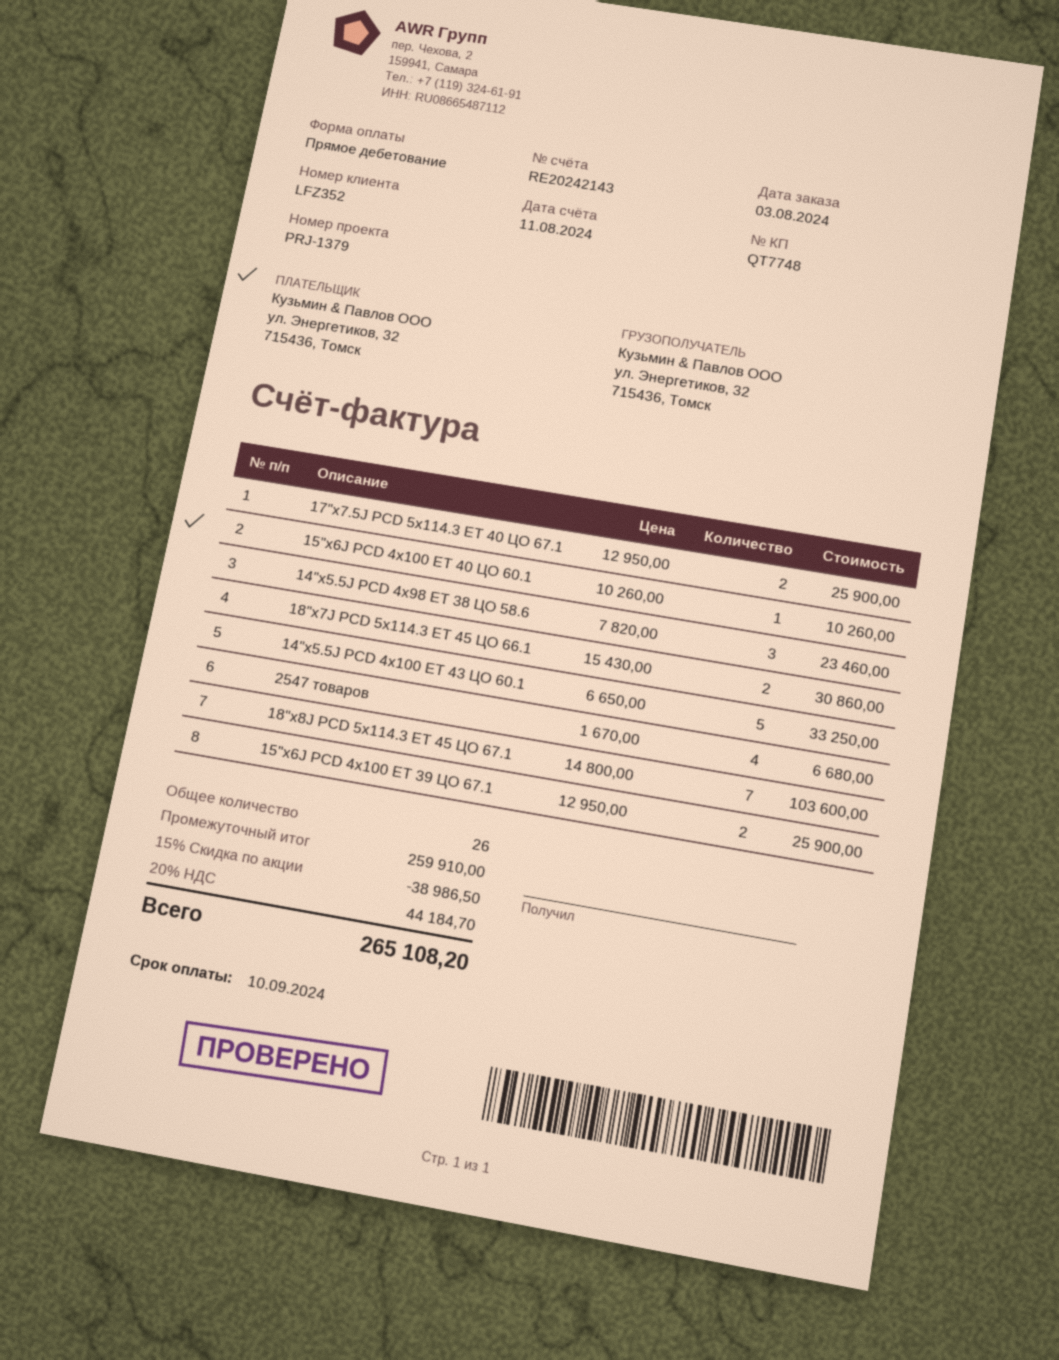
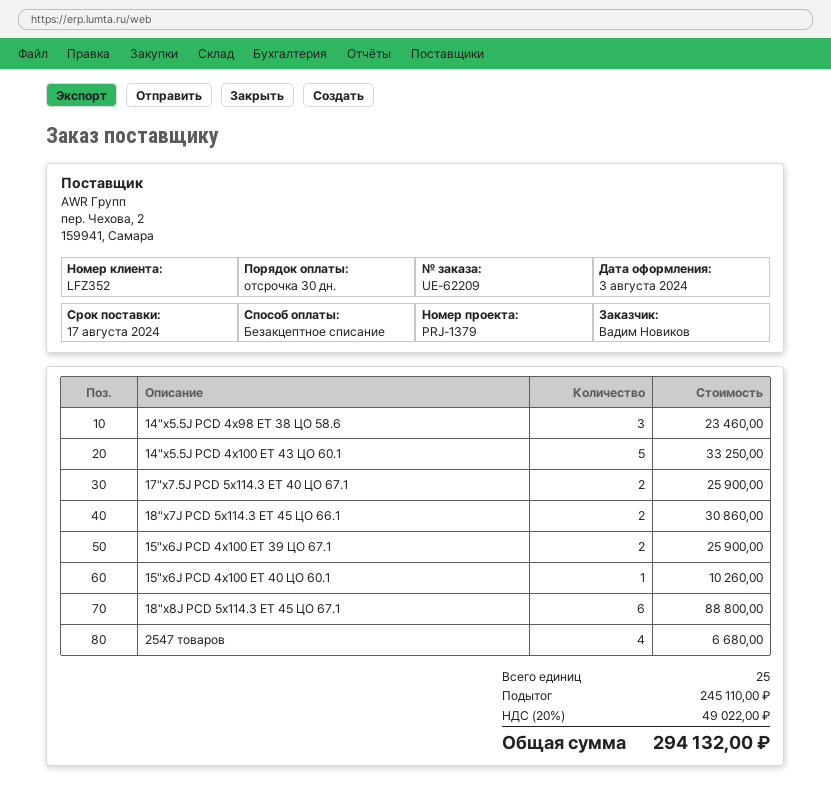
18"x8J PCD 5x114.3 ЕТ 45 ЦО 67.1: 7 for 103600.00 -> 6 for 88800.00
total quantity: 26 -> 25
subtotal: 259910.00 -> 245110.00
discount: 15% = 38986.50 -> none
tax: 20% = 44184.70 -> 20% = 49022.00
total: 265108.20 -> 294132.00

